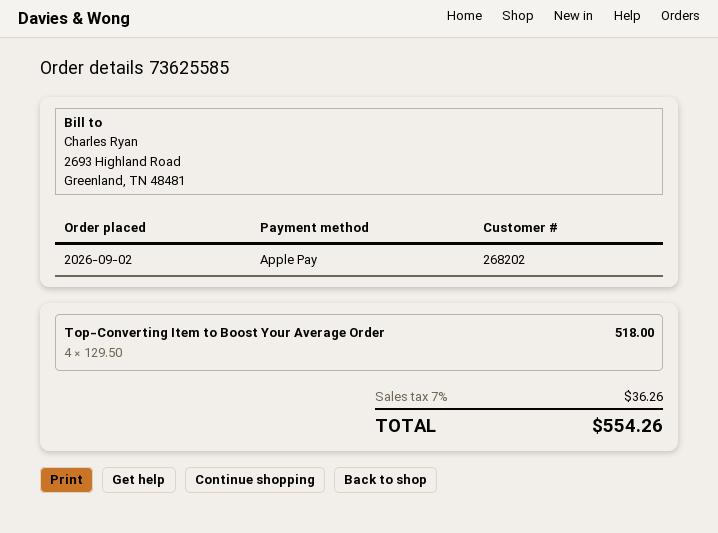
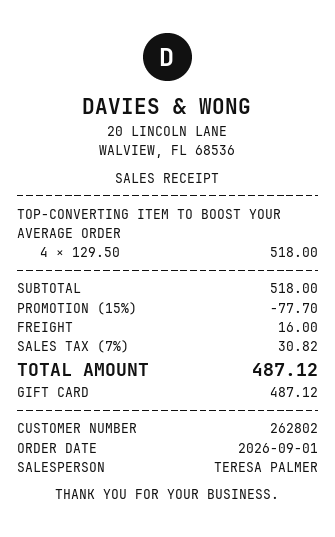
order date: 2026-09-02 -> 2026-09-01
customer number: 268202 -> 262802
payment method: Apple Pay -> gift card
discount: none -> 15% = 77.70
shipping: none -> 16.00
tax: 7% = 36.26 -> 7% = 30.82
total: 554.26 -> 487.12

